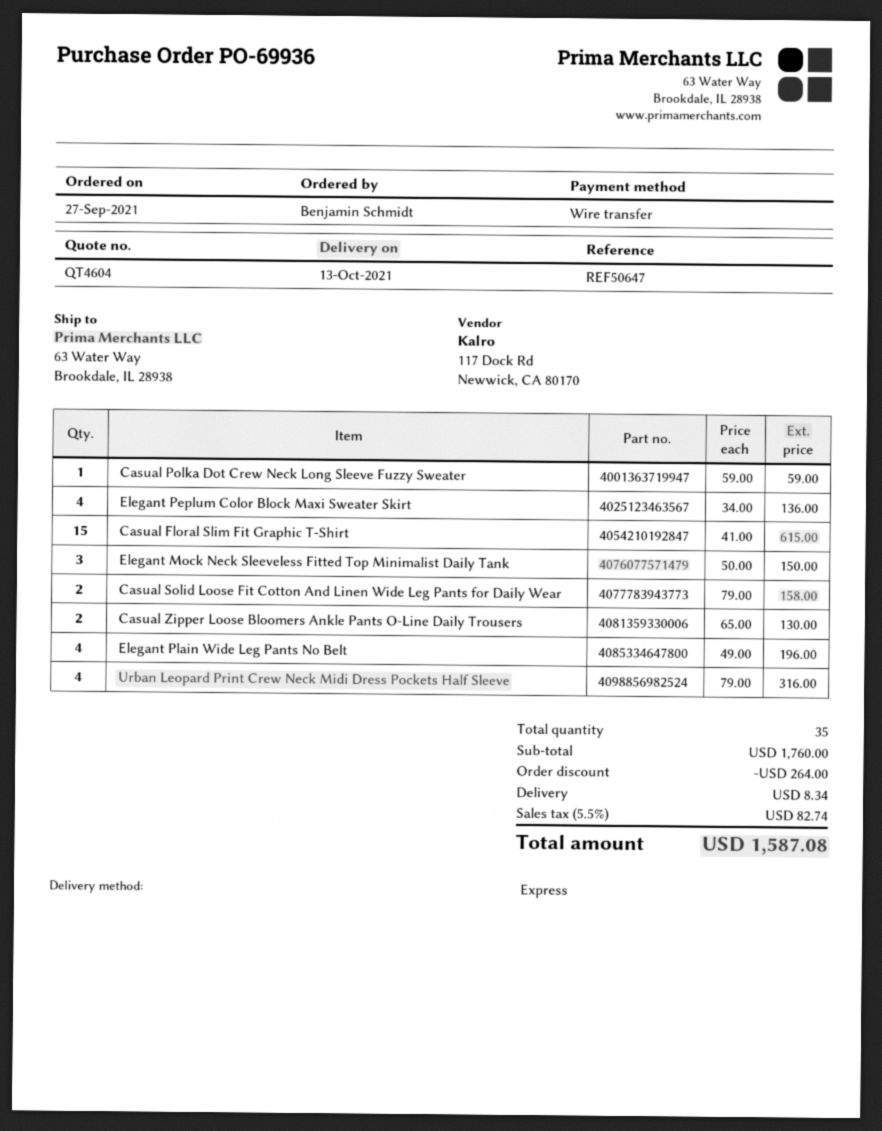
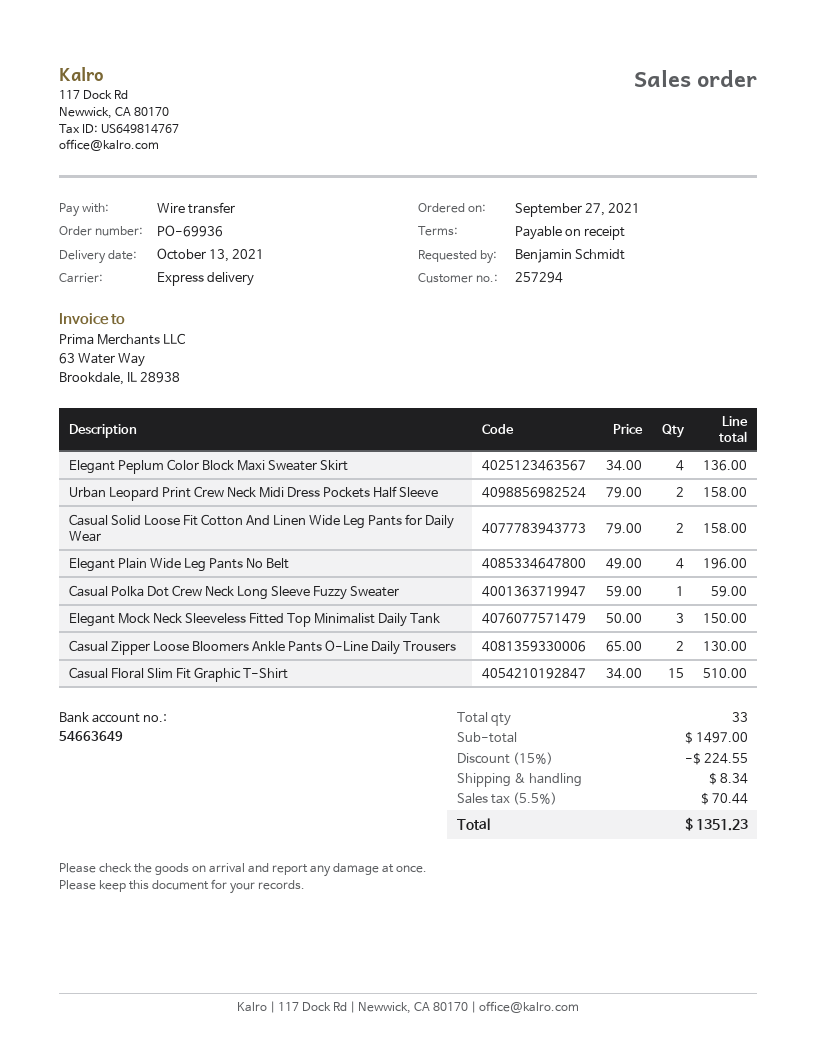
Casual Floral Slim Fit Graphic T-Shirt: 15 x 41.00 = 615.00 -> 15 x 34.00 = 510.00
Urban Leopard Print Crew Neck Midi Dress Pockets Half Sleeve: 4 x 79.00 = 316.00 -> 2 x 79.00 = 158.00
total quantity: 35 -> 33
subtotal: 1760.00 -> 1497.00
discount: 264.00 -> 224.55
tax: 5.5% = 82.74 -> 5.5% = 70.44
total: 1587.08 -> 1351.23

